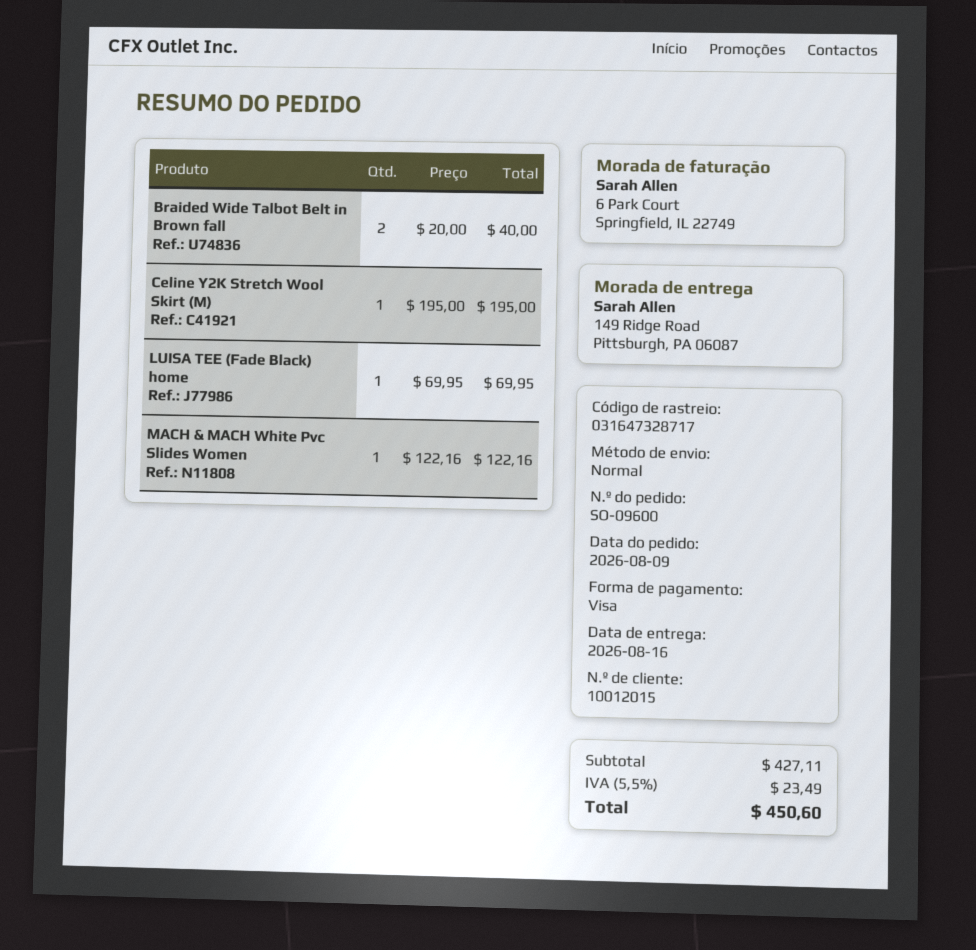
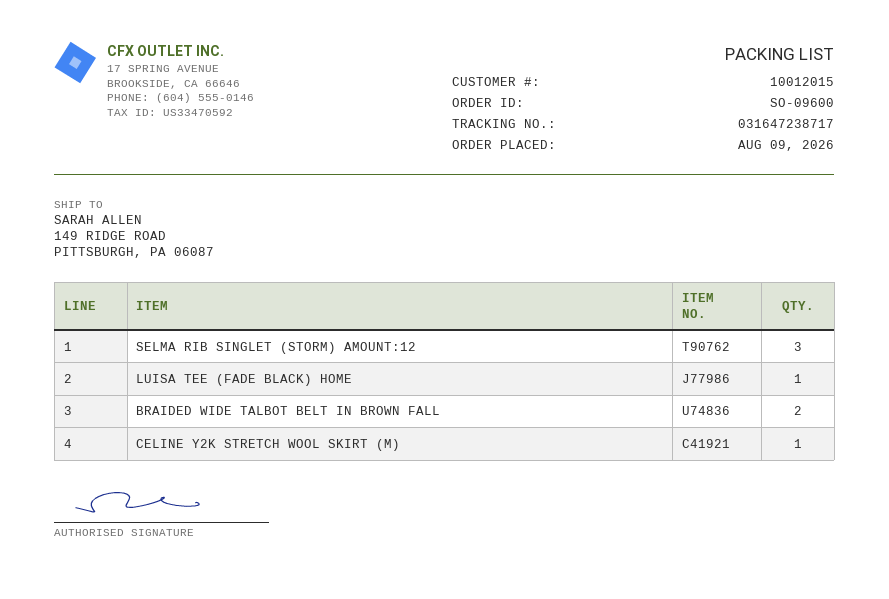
tracking number: 031647328717 -> 031647238717
MACH & MACH White Pvc Slides Women: 1 -> none
SELMA RIB SINGLET (STORM) AMOUNT:12: none -> 3

